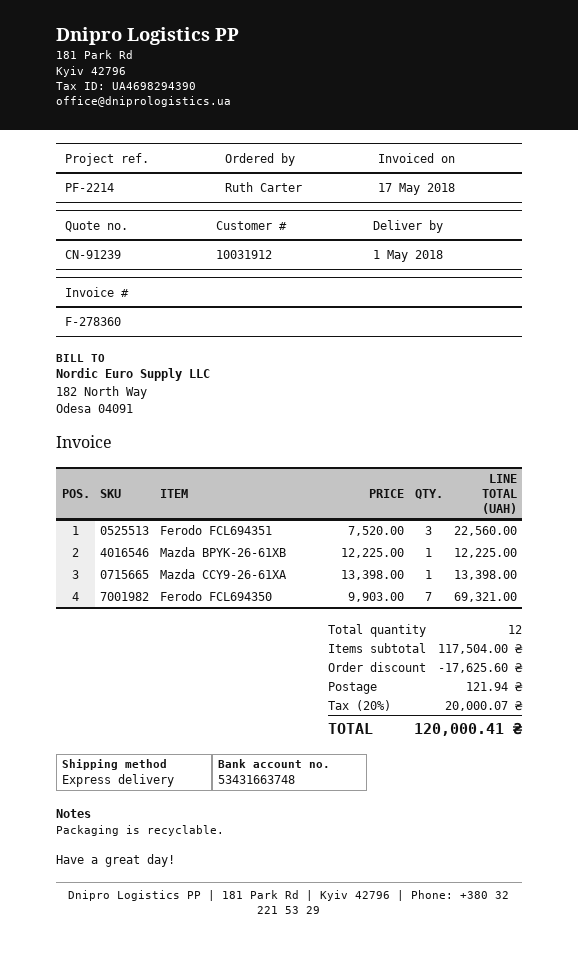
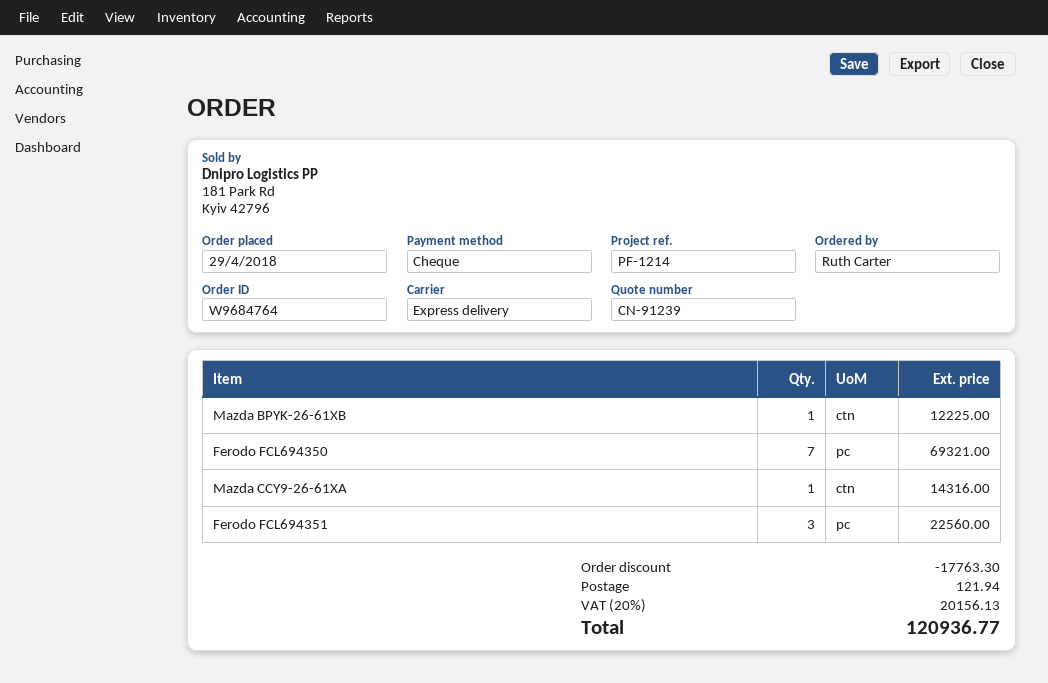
reference: PF-2214 -> PF-1214
Mazda CCY9-26-61XA: 1 for 13398.00 -> 1 for 14316.00
discount: 17625.60 -> 17763.30
tax: 20% = 20000.07 -> 20% = 20156.13
total: 120000.41 -> 120936.77

